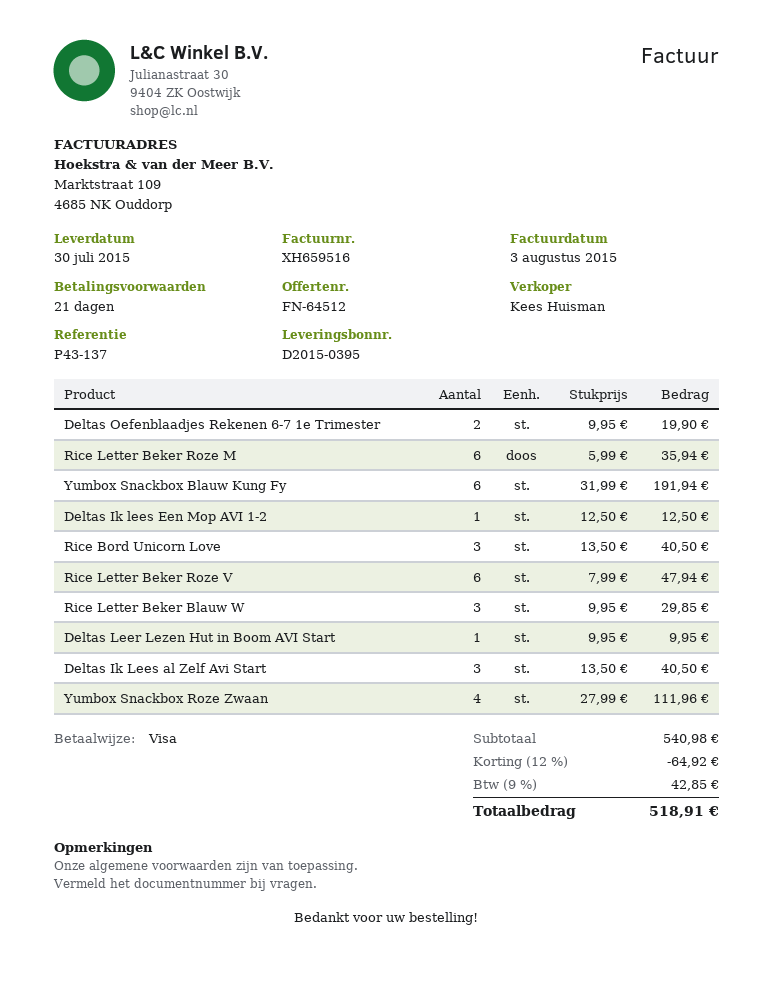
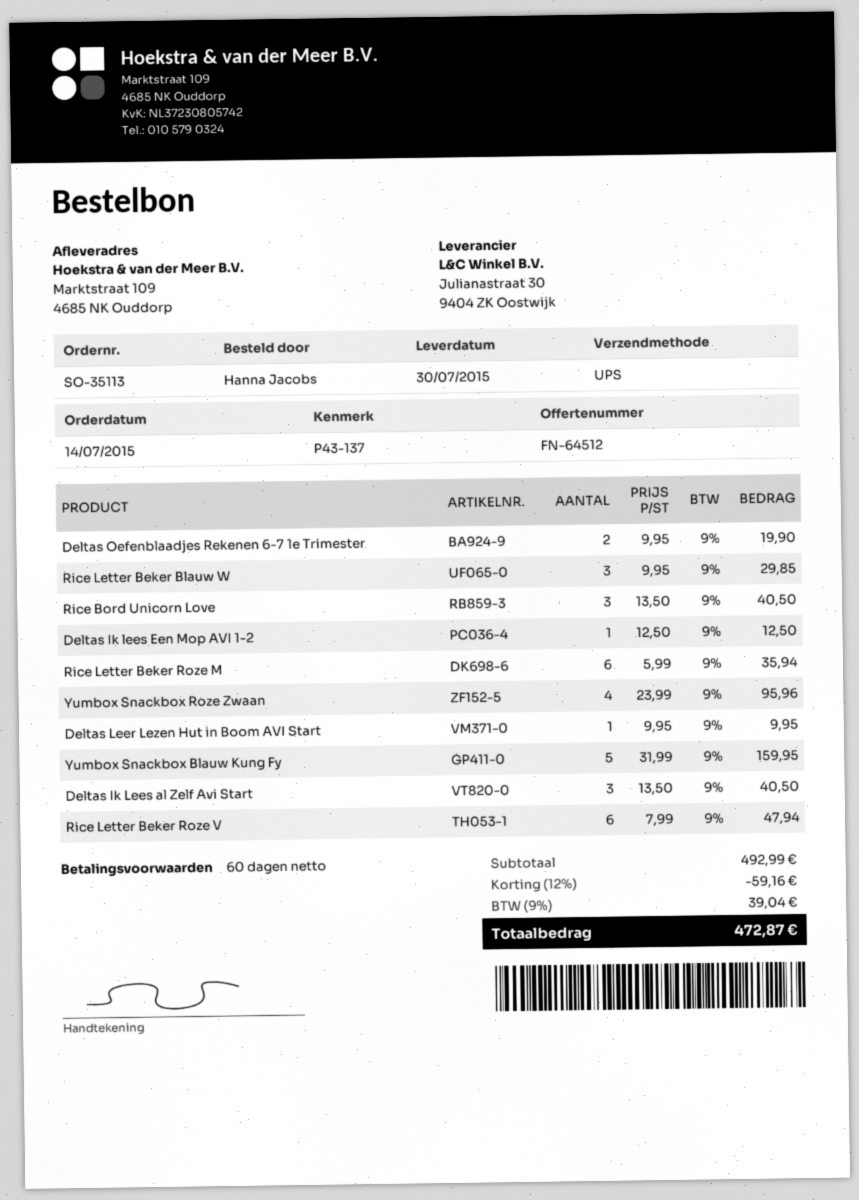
payment terms: 21 days -> 60 days
Yumbox Snackbox Blauw Kung Fy: 6 x 31.99 = 191.94 -> 5 x 31.99 = 159.95
Yumbox Snackbox Roze Zwaan: 4 x 27.99 = 111.96 -> 4 x 23.99 = 95.96
subtotal: 540.98 -> 492.99
discount: 12% = 64.92 -> 12% = 59.16
tax: 9% = 42.85 -> 9% = 39.04
total: 518.91 -> 472.87

